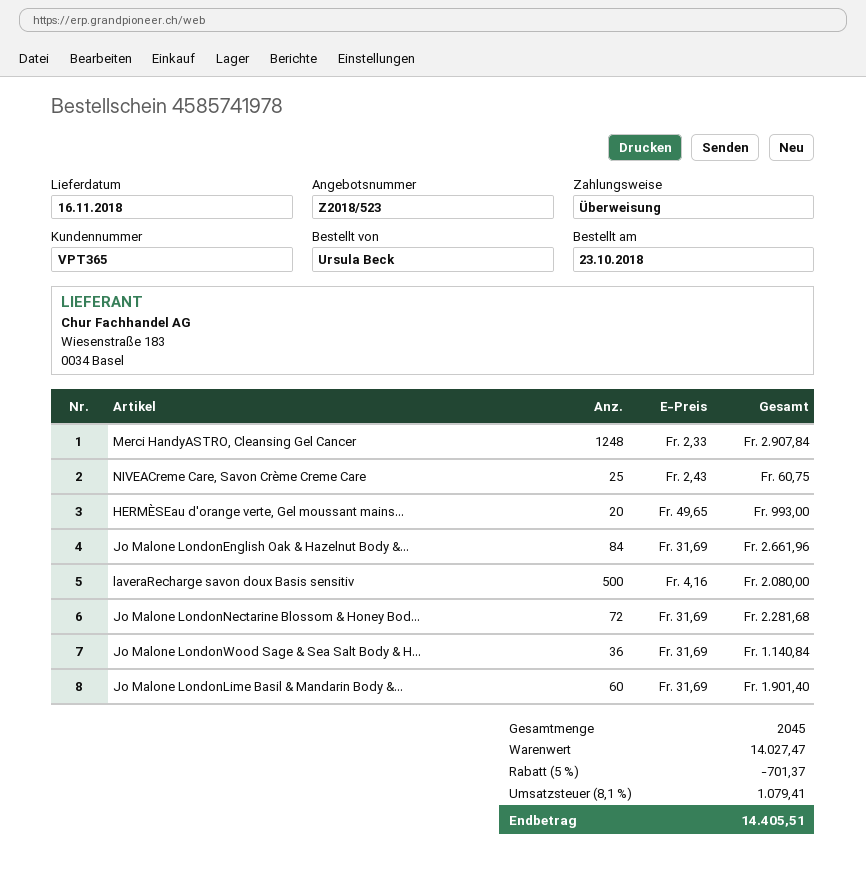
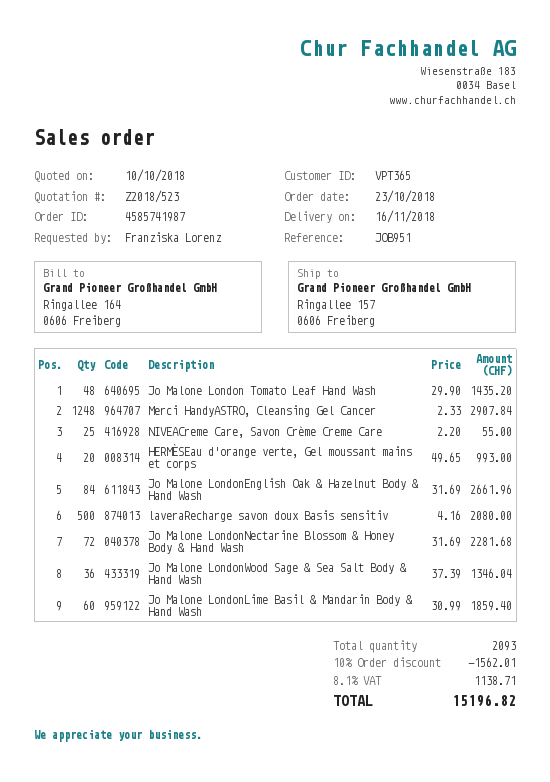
order number: 4585741978 -> 4585741987
ordered by: Ursula Beck -> Franziska Lorenz
NIVEACreme Care, Savon Crème Creme Care: 25 x 2.43 = 60.75 -> 25 x 2.20 = 55.00
Jo Malone LondonWood Sage & Sea Salt Body & H...: 36 x 31.69 = 1140.84 -> 36 x 37.39 = 1346.04
Jo Malone LondonLime Basil & Mandarin Body &...: 60 x 31.69 = 1901.40 -> 60 x 30.99 = 1859.40
Jo Malone London Tomato Leaf Hand Wash: none -> 48 x 29.90 = 1435.20
total quantity: 2045 -> 2093
discount: 5% = 701.37 -> 10% = 1562.01
tax: 8.1% = 1079.41 -> 8.1% = 1138.71
total: 14405.51 -> 15196.82

